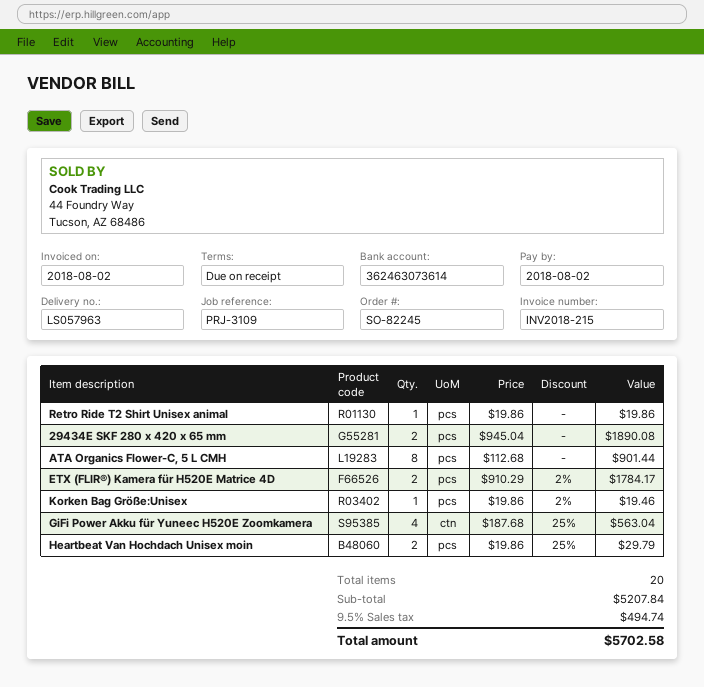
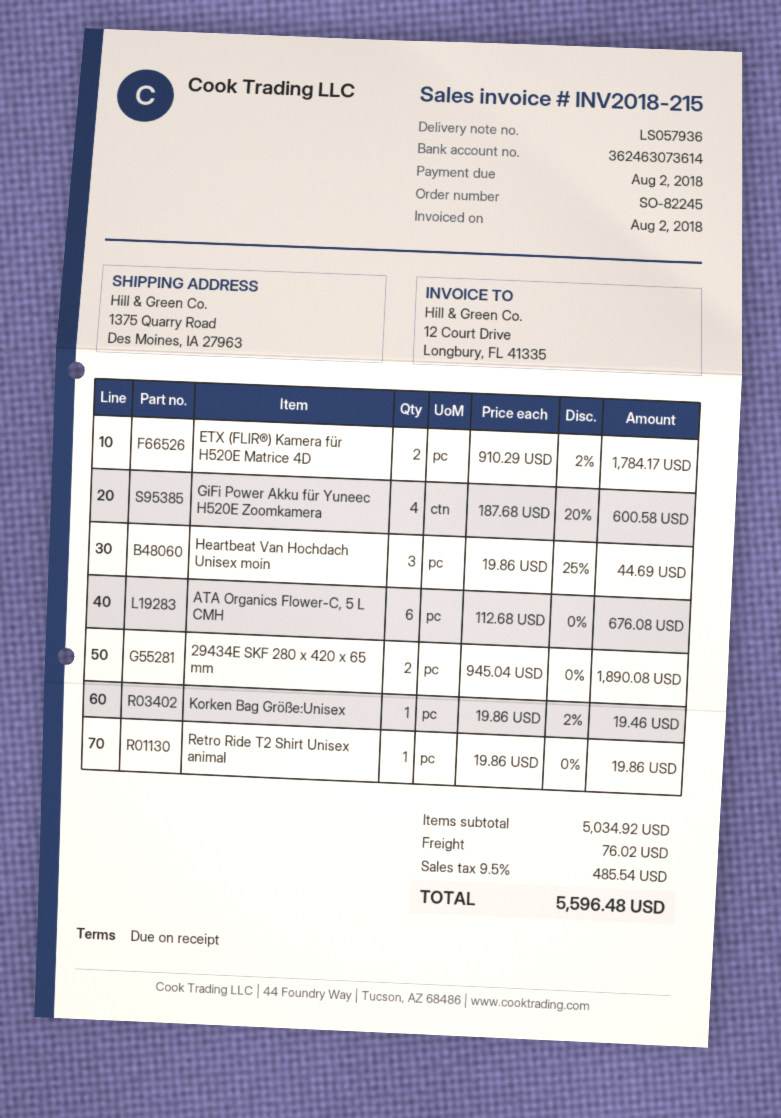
delivery note number: LS057963 -> LS057936
ATA Organics Flower-C, 5 L CMH: 8 x 112.68 = 901.44 -> 6 x 112.68 = 676.08
GiFi Power Akku für Yuneec H520E Zoomkamera: 4 x 187.68 - 25% = 563.04 -> 4 x 187.68 - 20% = 600.58
Heartbeat Van Hochdach Unisex moin: 2 x 19.86 - 25% = 29.79 -> 3 x 19.86 - 25% = 44.69
subtotal: 5207.84 -> 5034.92
shipping: none -> 76.02
tax: 9.5% = 494.74 -> 9.5% = 485.54
total: 5702.58 -> 5596.48

